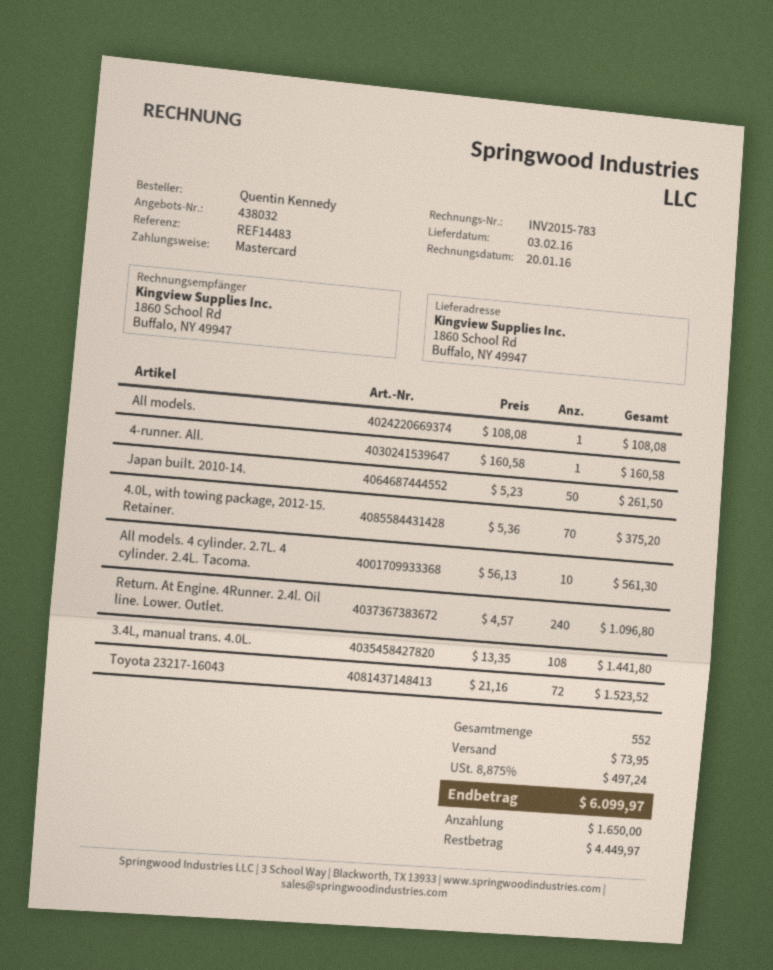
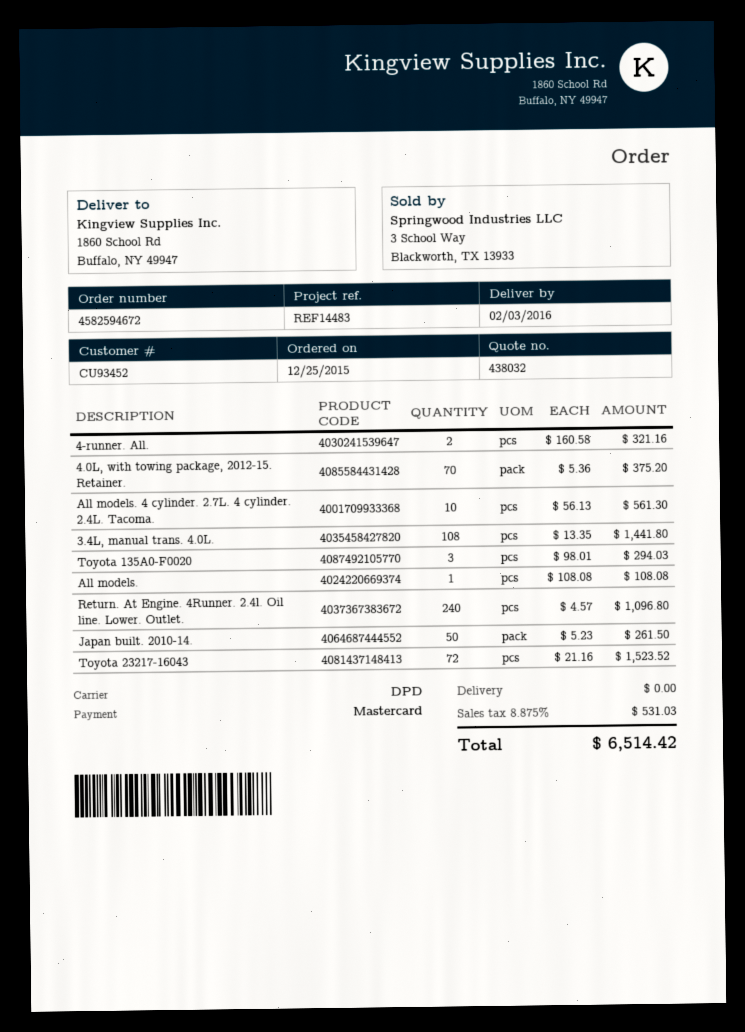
4-runner. All.: 1 x 160.58 = 160.58 -> 2 x 160.58 = 321.16
Toyota 135A0-F0020: none -> 3 x 98.01 = 294.03
shipping: 73.95 -> 0.00
tax: 8.875% = 497.24 -> 8.875% = 531.03
total: 6099.97 -> 6514.42

